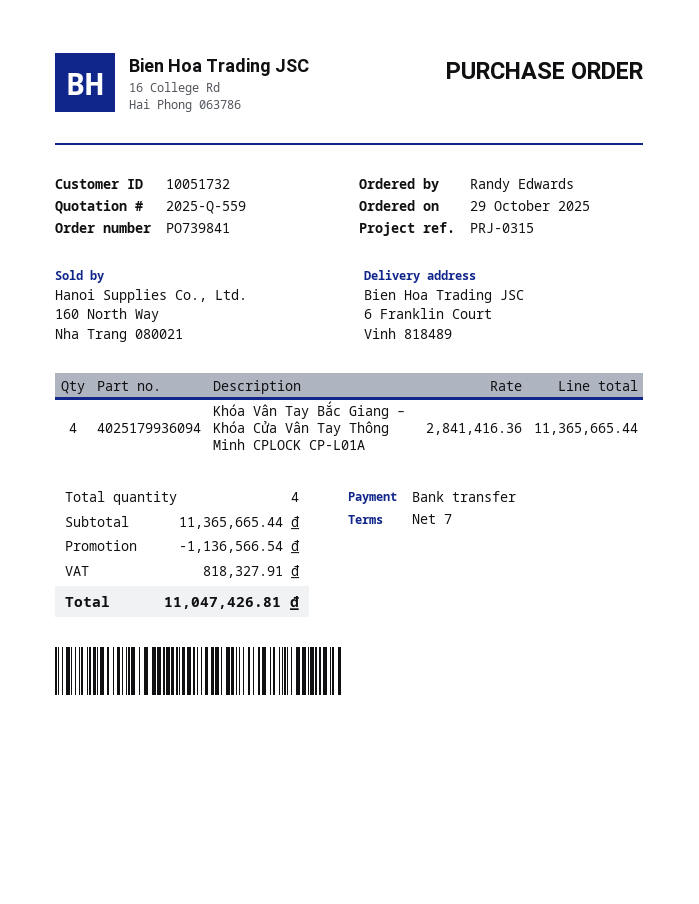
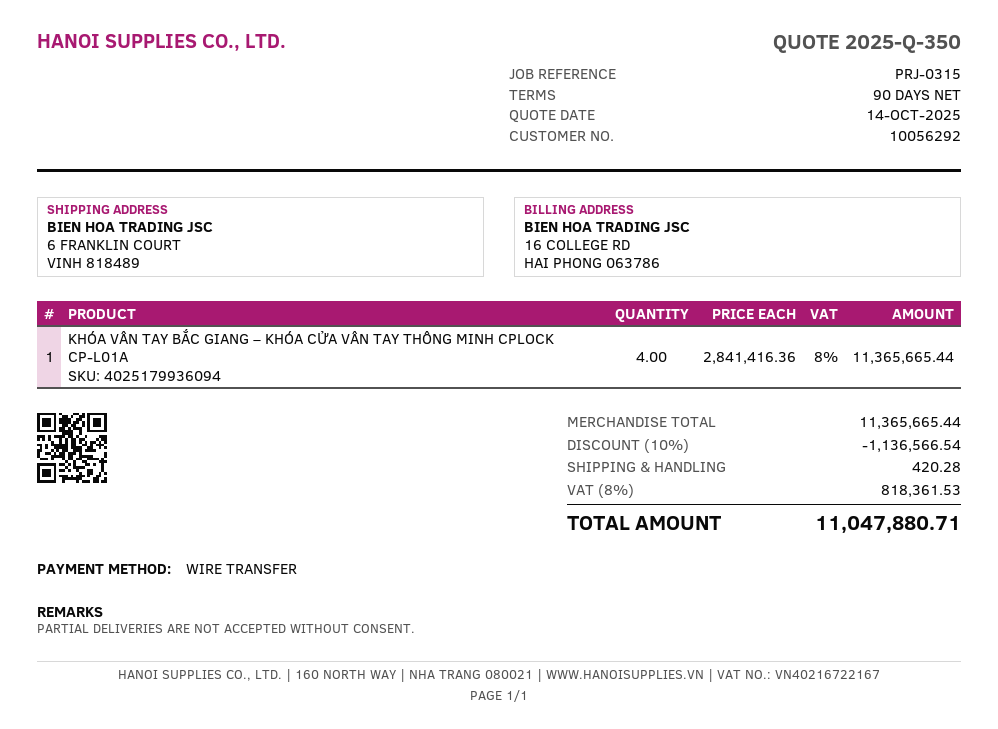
quote number: 2025-Q-559 -> 2025-Q-350
payment terms: 7 days -> 90 days
customer number: 10051732 -> 10056292
shipping: none -> 420.28
tax: 818327.91 -> 818361.53
total: 11047426.81 -> 11047880.71

